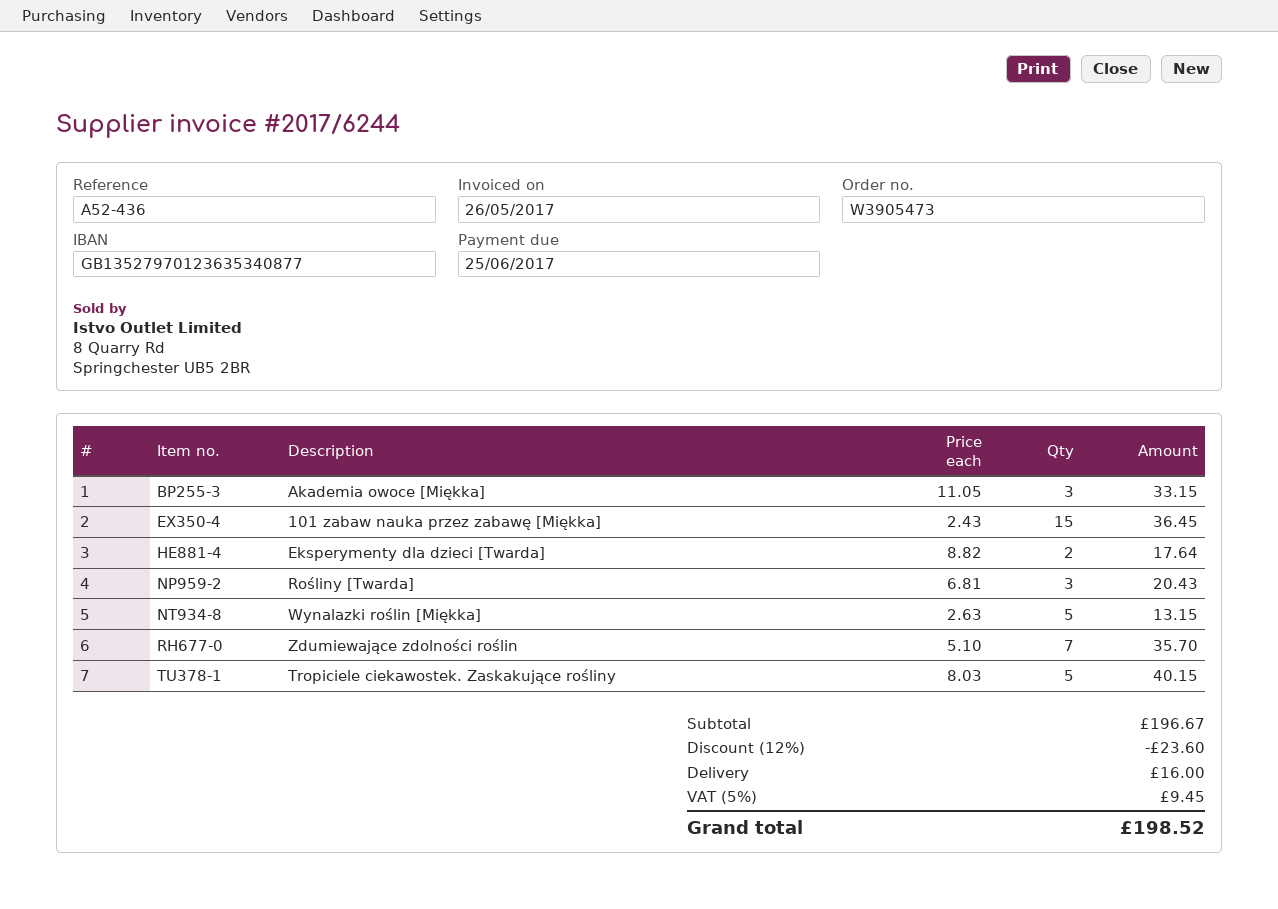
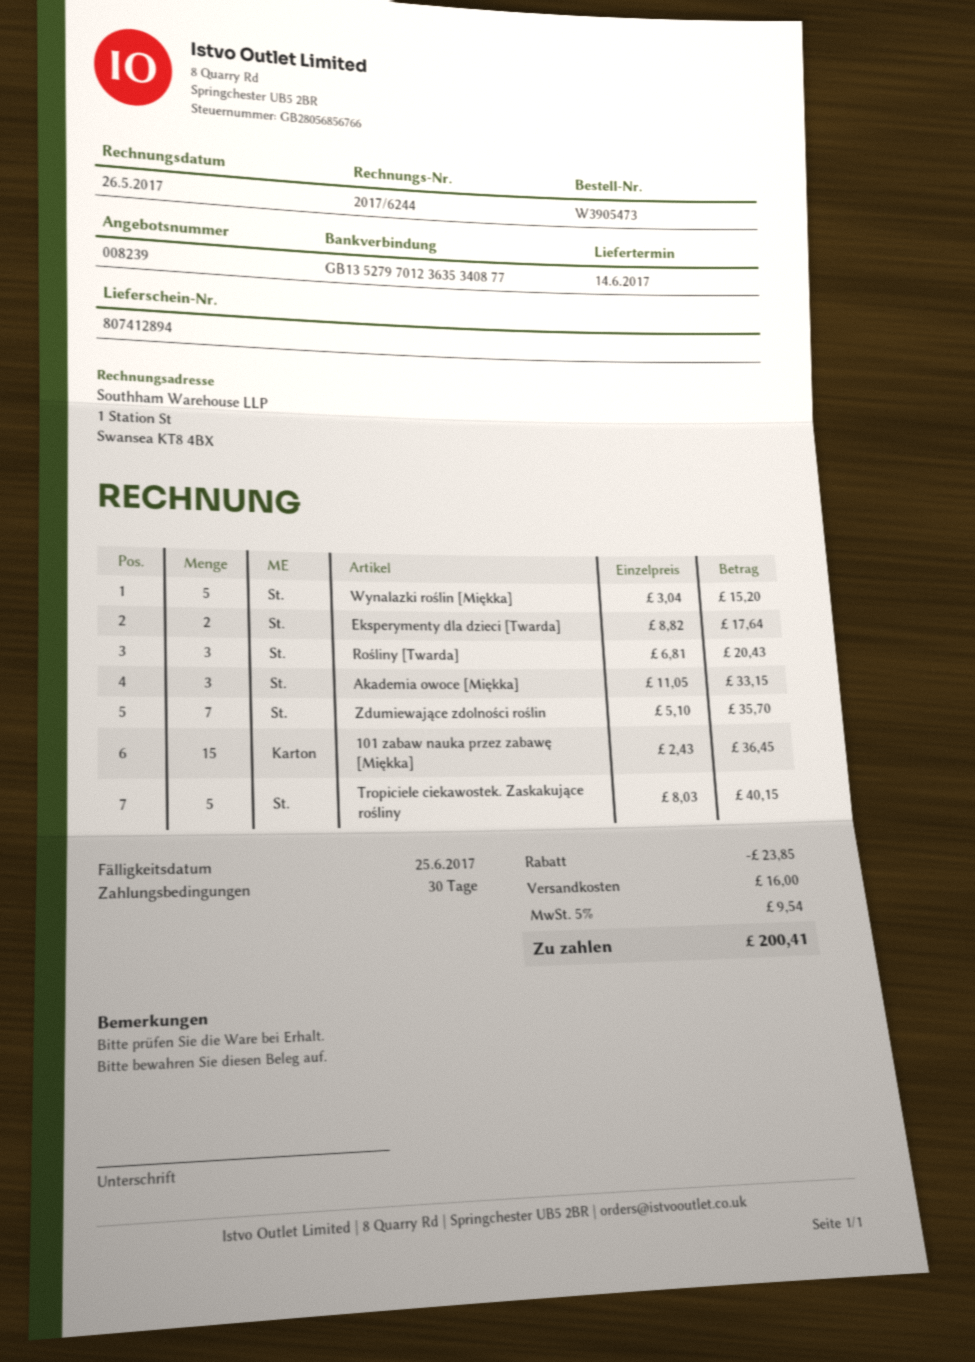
Wynalazki roślin [Miękka]: 5 x 2.63 = 13.15 -> 5 x 3.04 = 15.20
discount: 23.60 -> 23.85
tax: 5% = 9.45 -> 5% = 9.54
total: 198.52 -> 200.41

